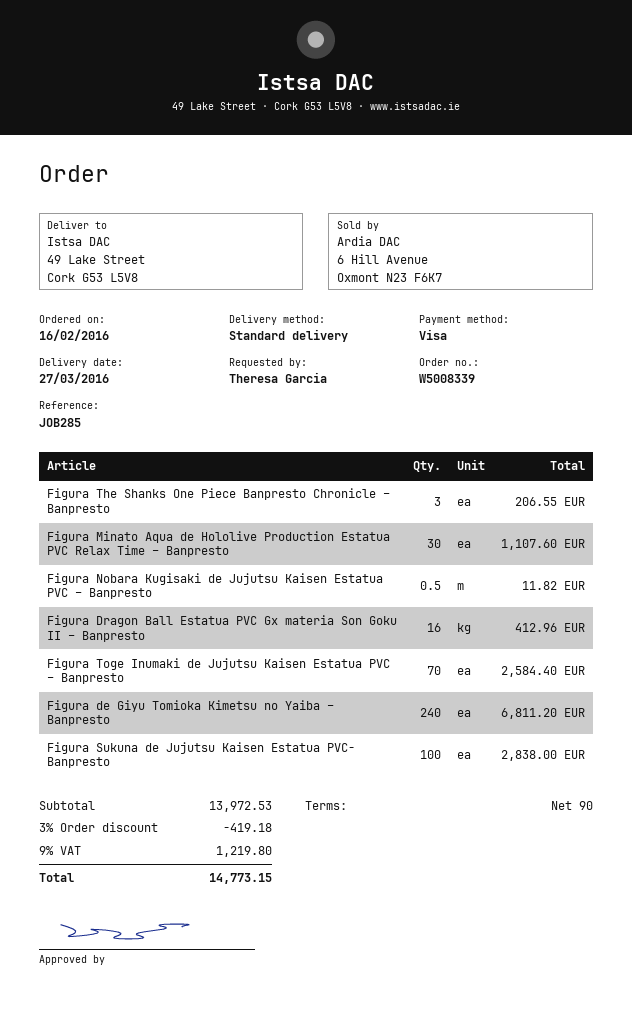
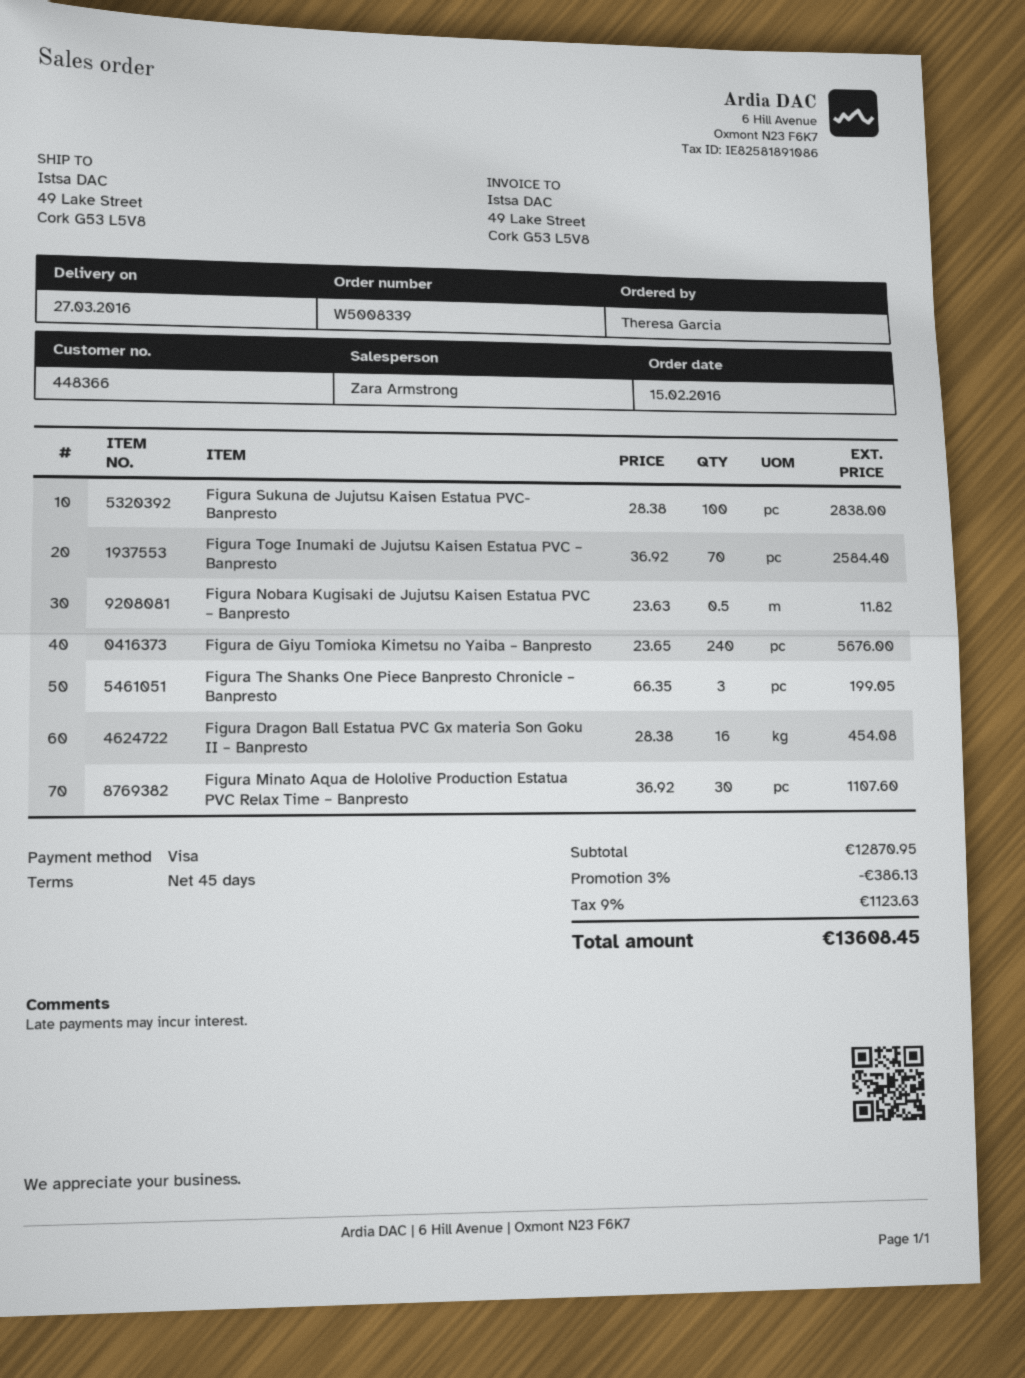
order date: 2016-02-16 -> 2016-02-15
payment terms: 90 days -> 45 days
Figura The Shanks One Piece Banpresto Chronicle – Banpresto: 3 for 206.55 -> 3 for 199.05
Figura Dragon Ball Estatua PVC Gx materia Son Goku II – Banpresto: 16 for 412.96 -> 16 for 454.08
Figura de Giyu Tomioka Kimetsu no Yaiba – Banpresto: 240 for 6811.20 -> 240 for 5676.00
subtotal: 13972.53 -> 12870.95
discount: 3% = 419.18 -> 3% = 386.13
tax: 9% = 1219.80 -> 9% = 1123.63
total: 14773.15 -> 13608.45

